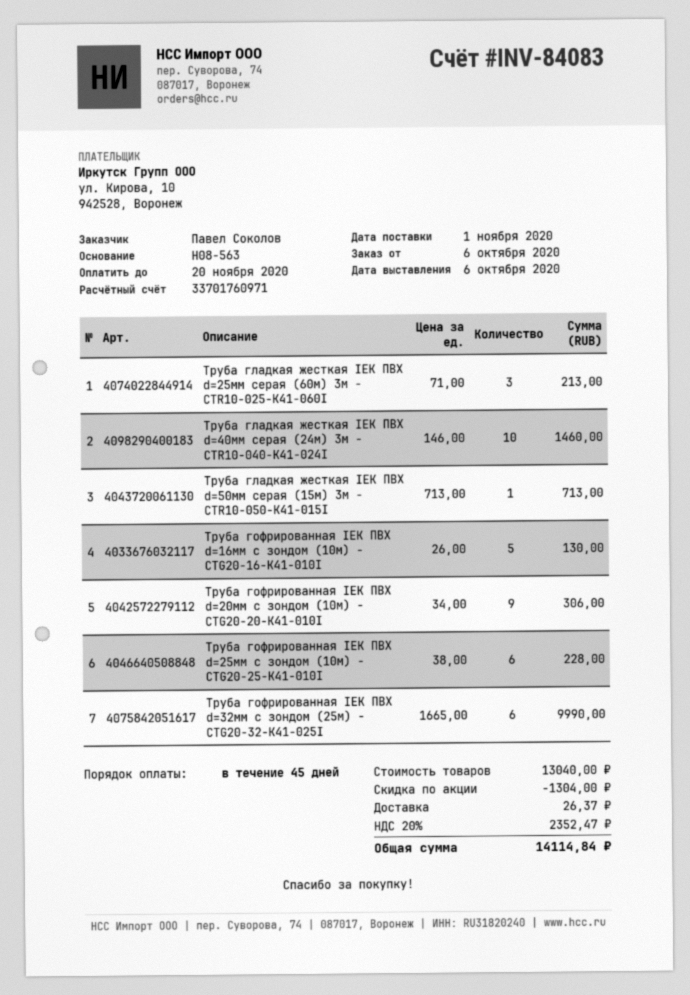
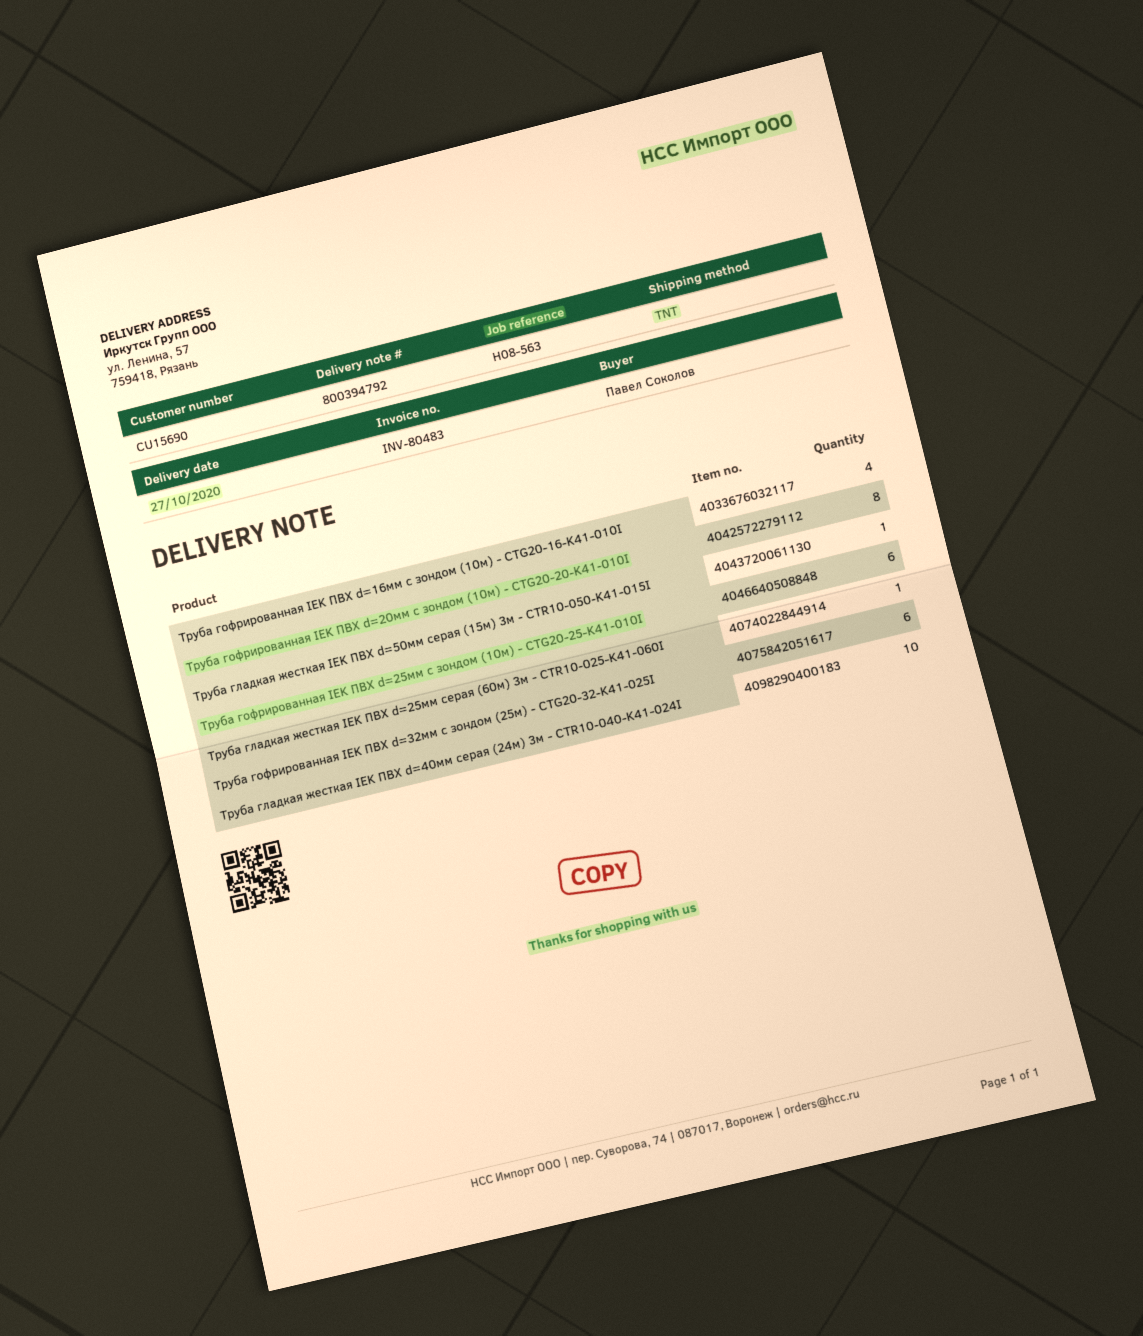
delivery date: 2020-11-01 -> 2020-10-27
invoice number: INV-84083 -> INV-80483
Труба гладкая жесткая IEK ПВХ d=25мм серая (60м) 3м - CTR10-025-K41-060I: 3 -> 1
Труба гофрированная IEK ПВХ d=16мм с зондом (10м) - CTG20-16-K41-010I: 5 -> 4
Труба гофрированная IEK ПВХ d=20мм с зондом (10м) - CTG20-20-K41-010I: 9 -> 8

